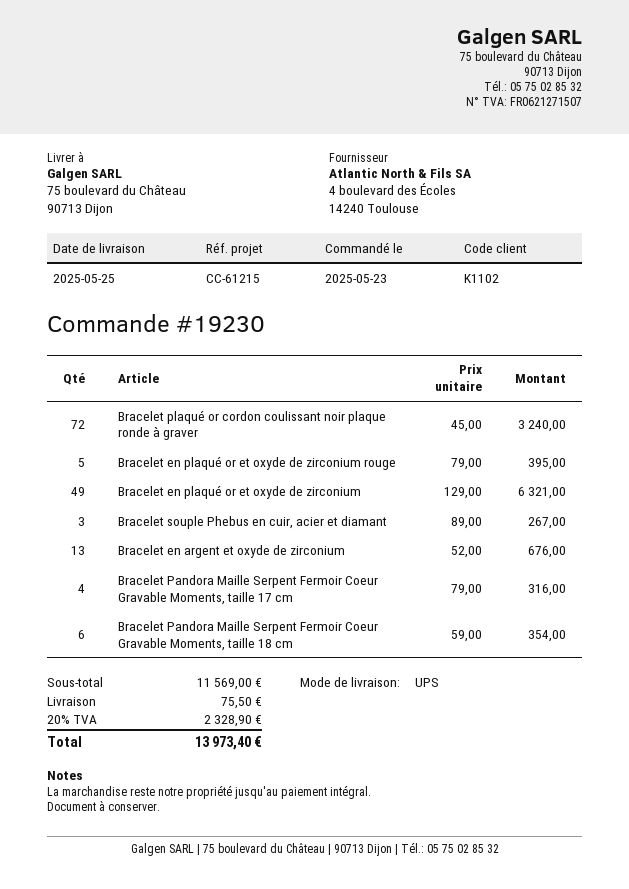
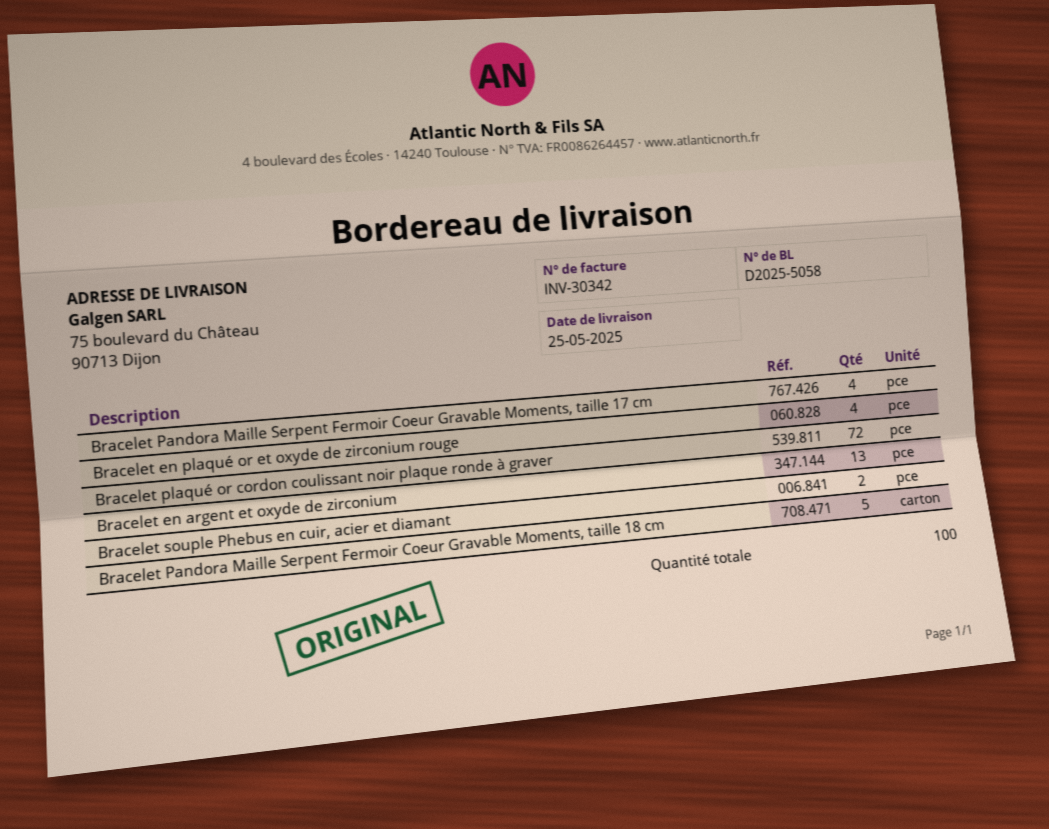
Bracelet en plaqué or et oxyde de zirconium rouge: 5 -> 4
Bracelet en plaqué or et oxyde de zirconium: 49 -> none
Bracelet souple Phebus en cuir, acier et diamant: 3 -> 2
Bracelet Pandora Maille Serpent Fermoir Coeur Gravable Moments, taille 18 cm: 6 -> 5

